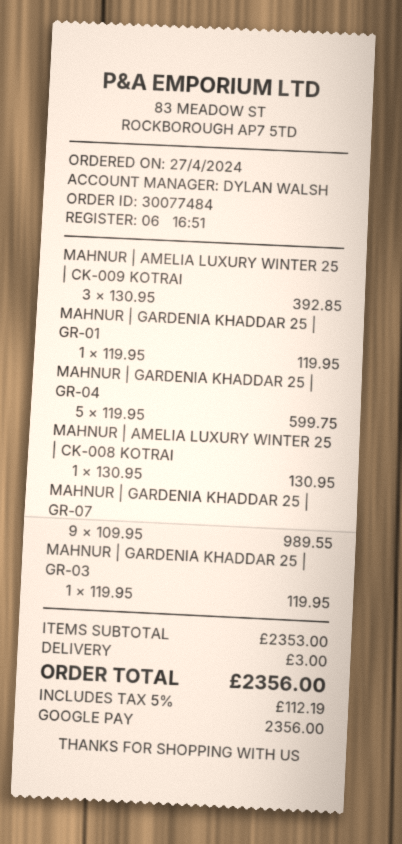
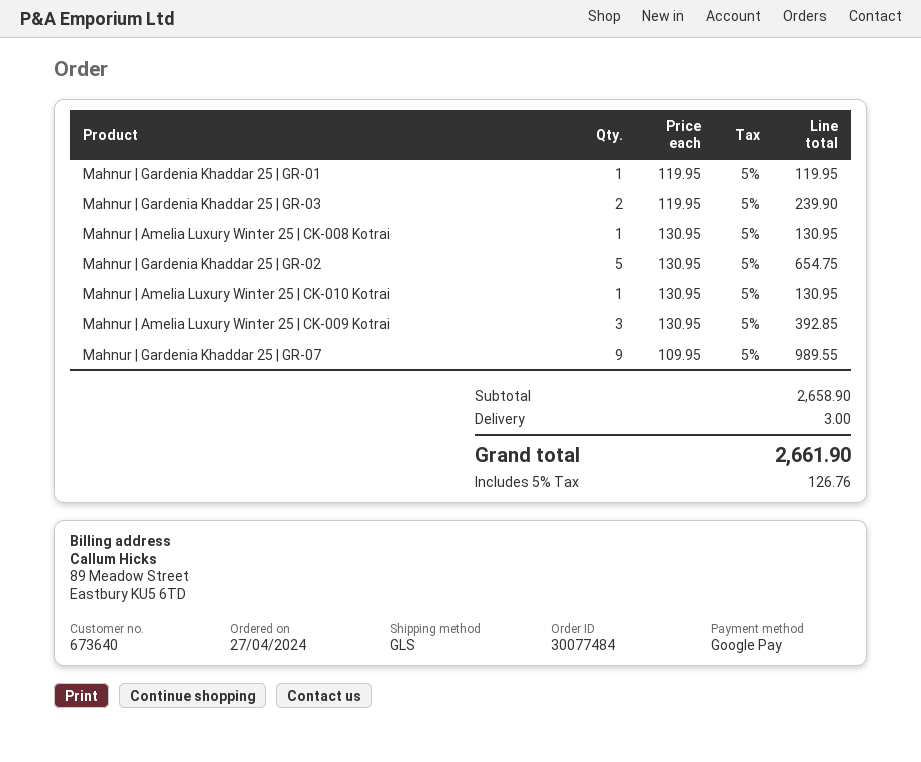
MAHNUR | GARDENIA KHADDAR 25 | GR-04: 5 x 119.95 = 599.75 -> none
MAHNUR | GARDENIA KHADDAR 25 | GR-03: 1 x 119.95 = 119.95 -> 2 x 119.95 = 239.90
Mahnur | Gardenia Khaddar 25 | GR-02: none -> 5 x 130.95 = 654.75
Mahnur | Amelia Luxury Winter 25 | CK-010 Kotrai: none -> 1 x 130.95 = 130.95
subtotal: 2353.00 -> 2658.90
tax: 5% = 112.19 -> 5% = 126.76
total: 2356.00 -> 2661.90

